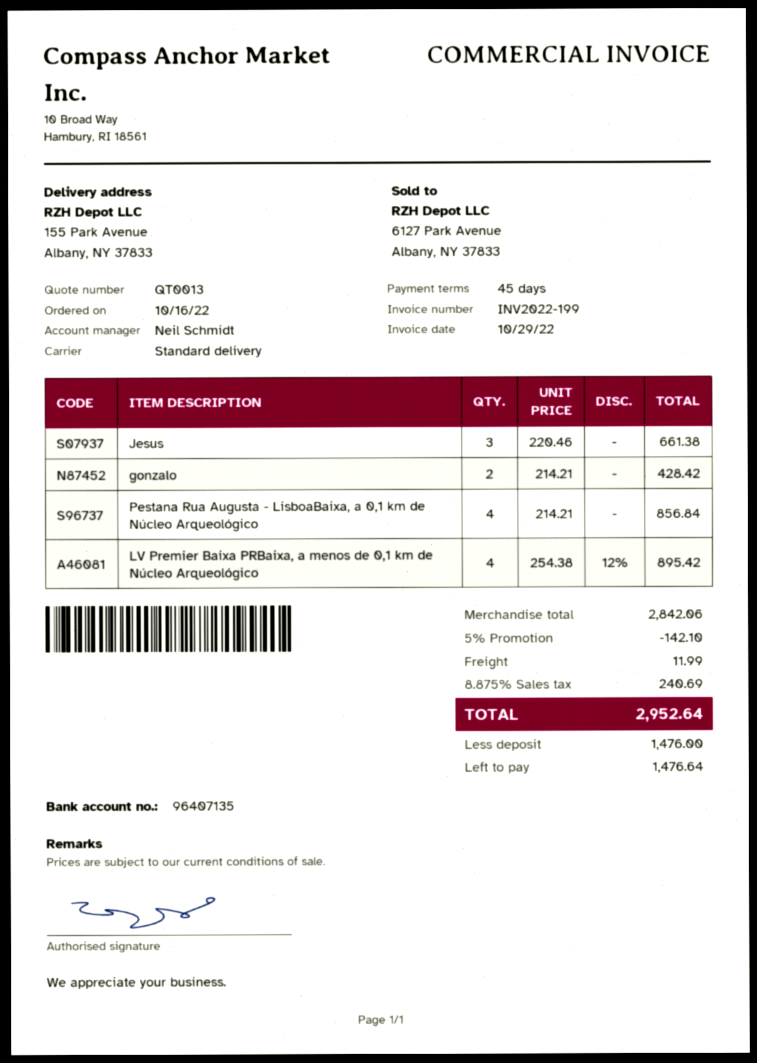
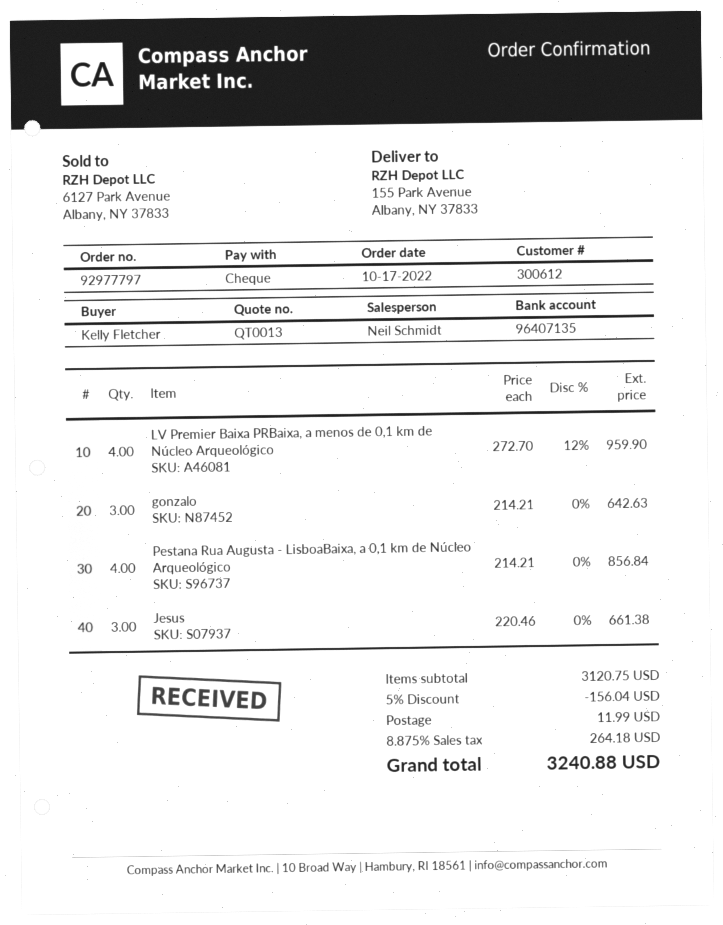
order date: 2022-10-16 -> 2022-10-17
gonzalo: 2 x 214.21 = 428.42 -> 3 x 214.21 = 642.63
LV Premier Baixa PRBaixa, a menos de 0,1 km de Núcleo Arqueológico: 4 x 254.38 - 12% = 895.42 -> 4 x 272.70 - 12% = 959.90
subtotal: 2842.06 -> 3120.75
discount: 5% = 142.10 -> 5% = 156.04
tax: 8.875% = 240.69 -> 8.875% = 264.18
total: 2952.64 -> 3240.88

